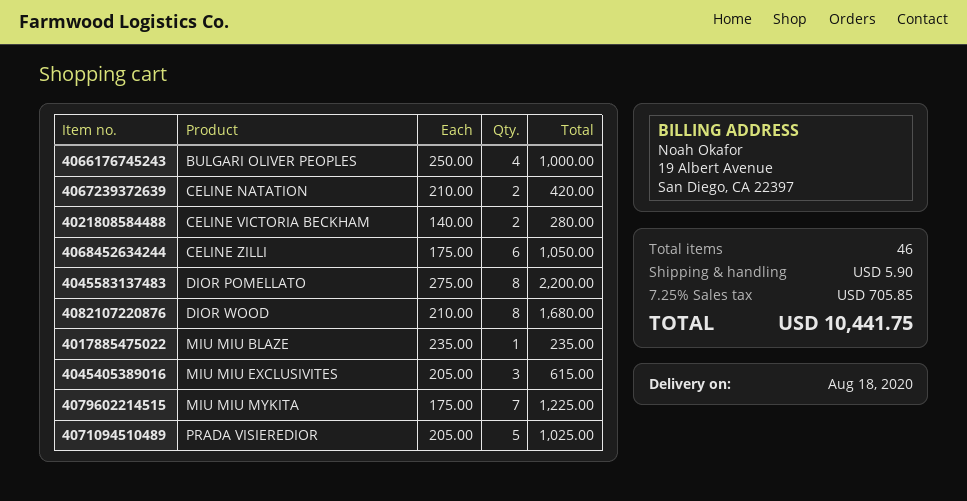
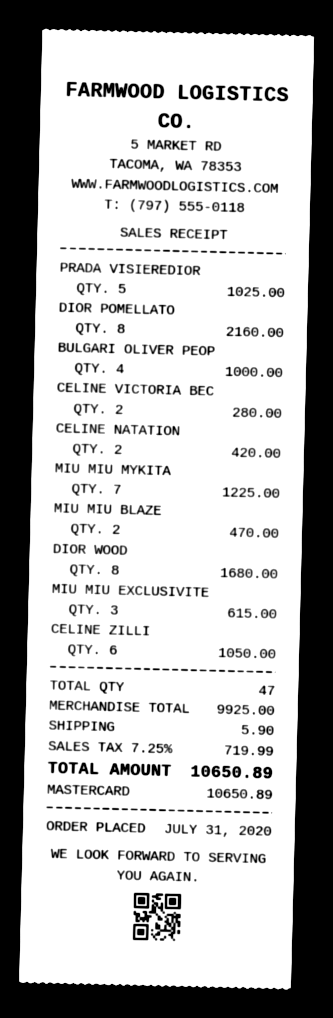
DIOR POMELLATO: 8 for 2200.00 -> 8 for 2160.00
MIU MIU BLAZE: 1 for 235.00 -> 2 for 470.00
total quantity: 46 -> 47
tax: 7.25% = 705.85 -> 7.25% = 719.99
total: 10441.75 -> 10650.89

